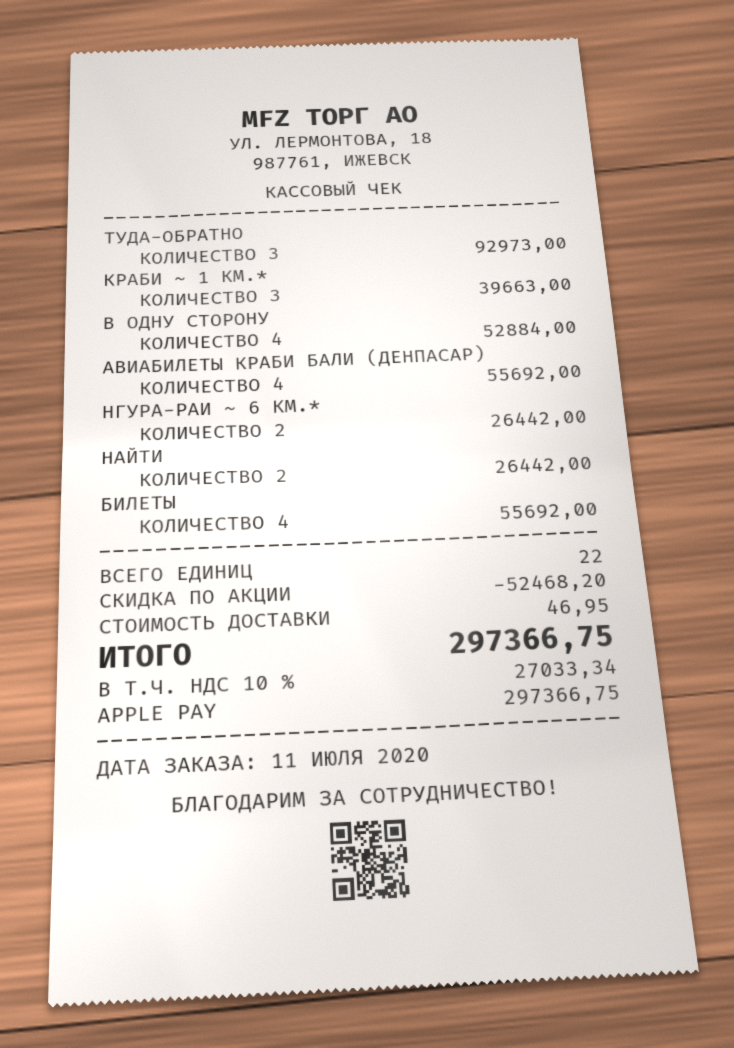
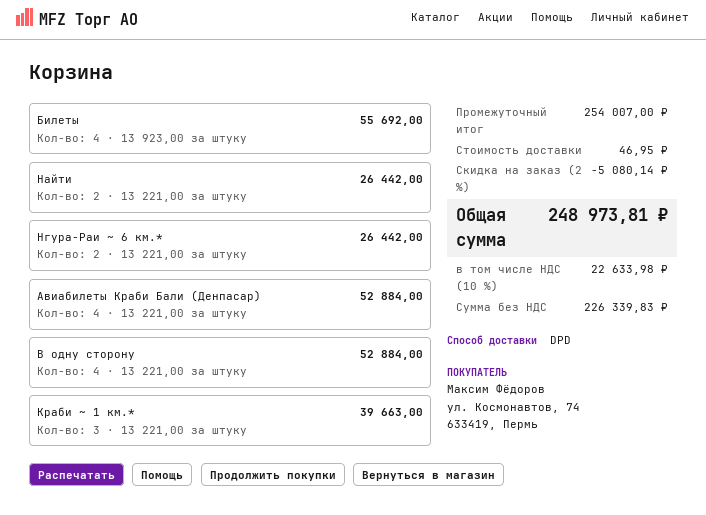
ТУДА-ОБРАТНО: 3 for 92973.00 -> none
АВИАБИЛЕТЫ КРАБИ БАЛИ (ДЕНПАСАР): 4 for 55692.00 -> 4 for 52884.00
discount: 52468.20 -> 5080.14
tax: 10% = 27033.34 -> 10% = 22633.98
total: 297366.75 -> 248973.81

